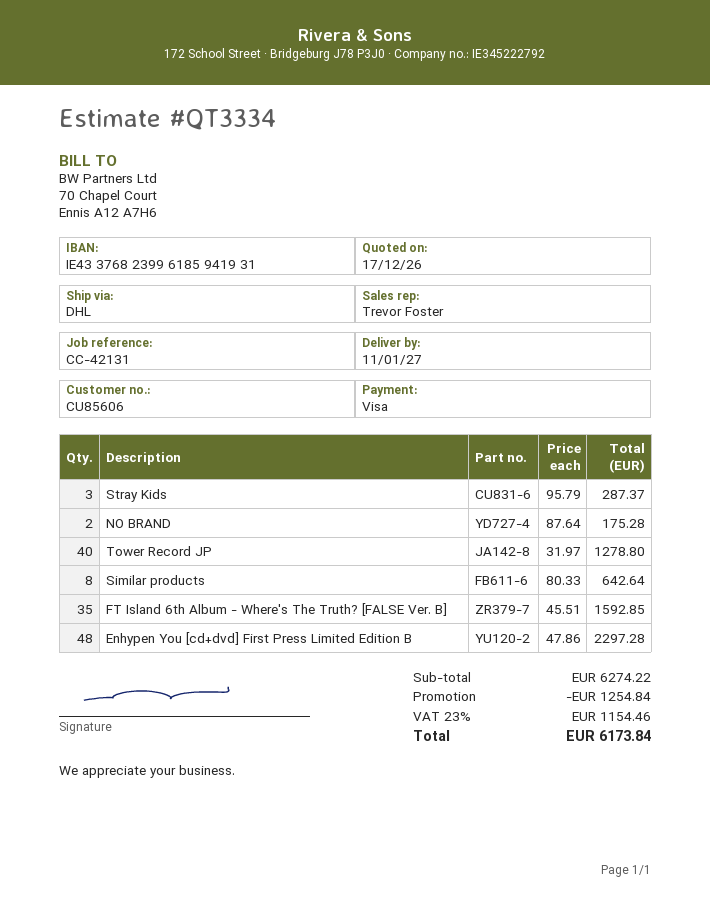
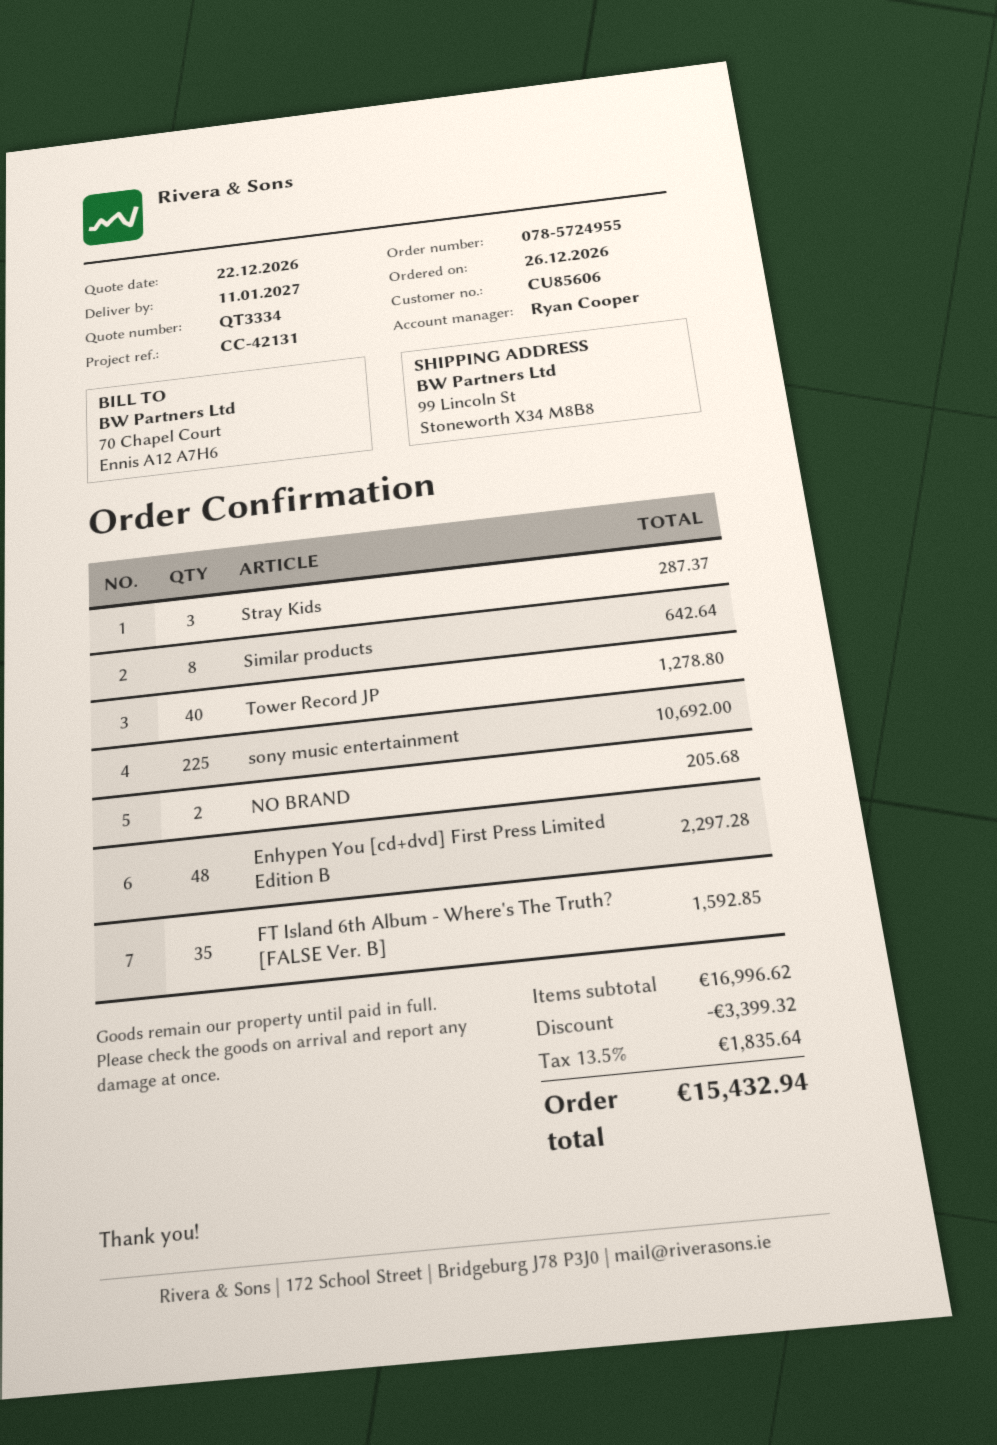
quote date: 2026-12-17 -> 2026-12-22
sales rep: Trevor Foster -> Ryan Cooper
NO BRAND: 2 for 175.28 -> 2 for 205.68
sony music entertainment: none -> 225 for 10692.00
subtotal: 6274.22 -> 16996.62
discount: 1254.84 -> 3399.32
tax: 23% = 1154.46 -> 13.5% = 1835.64
total: 6173.84 -> 15432.94

